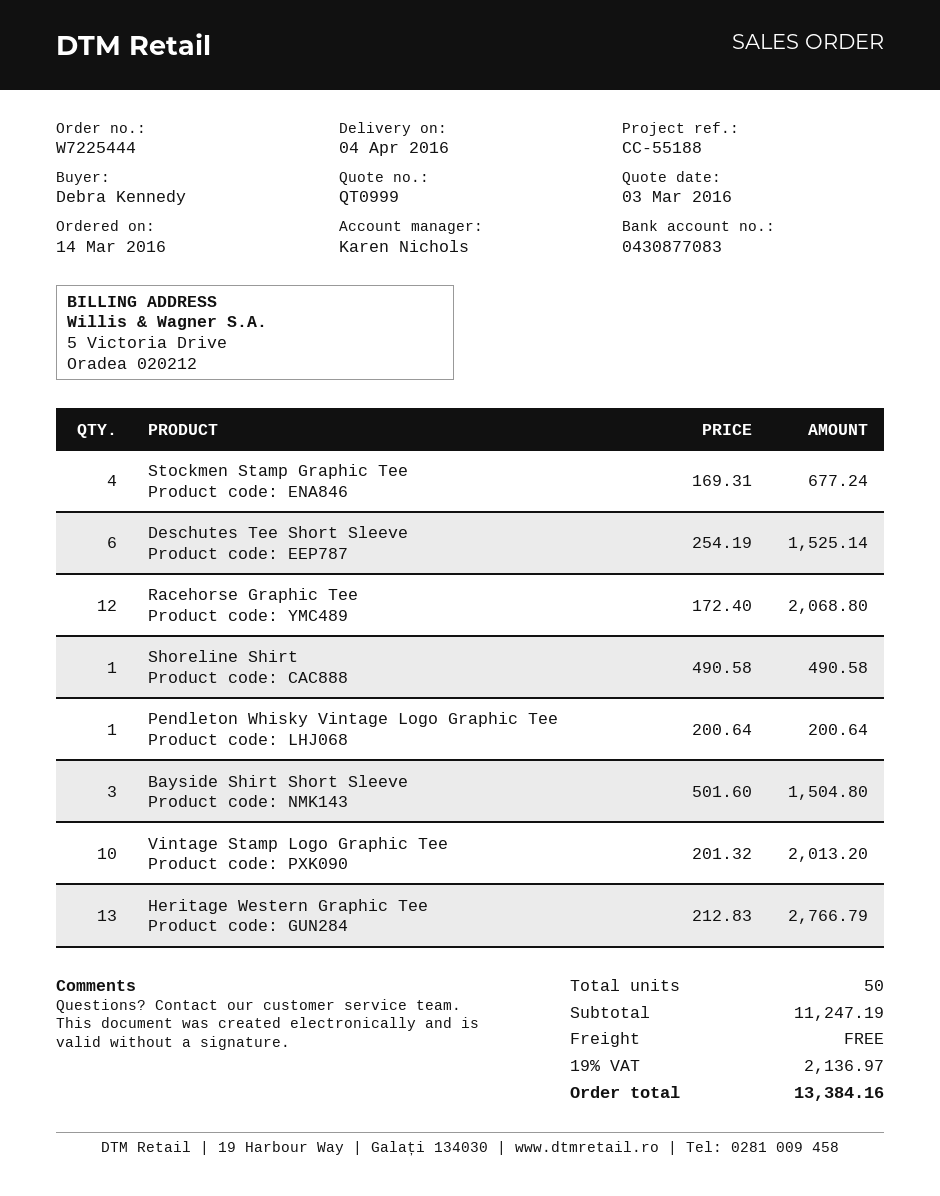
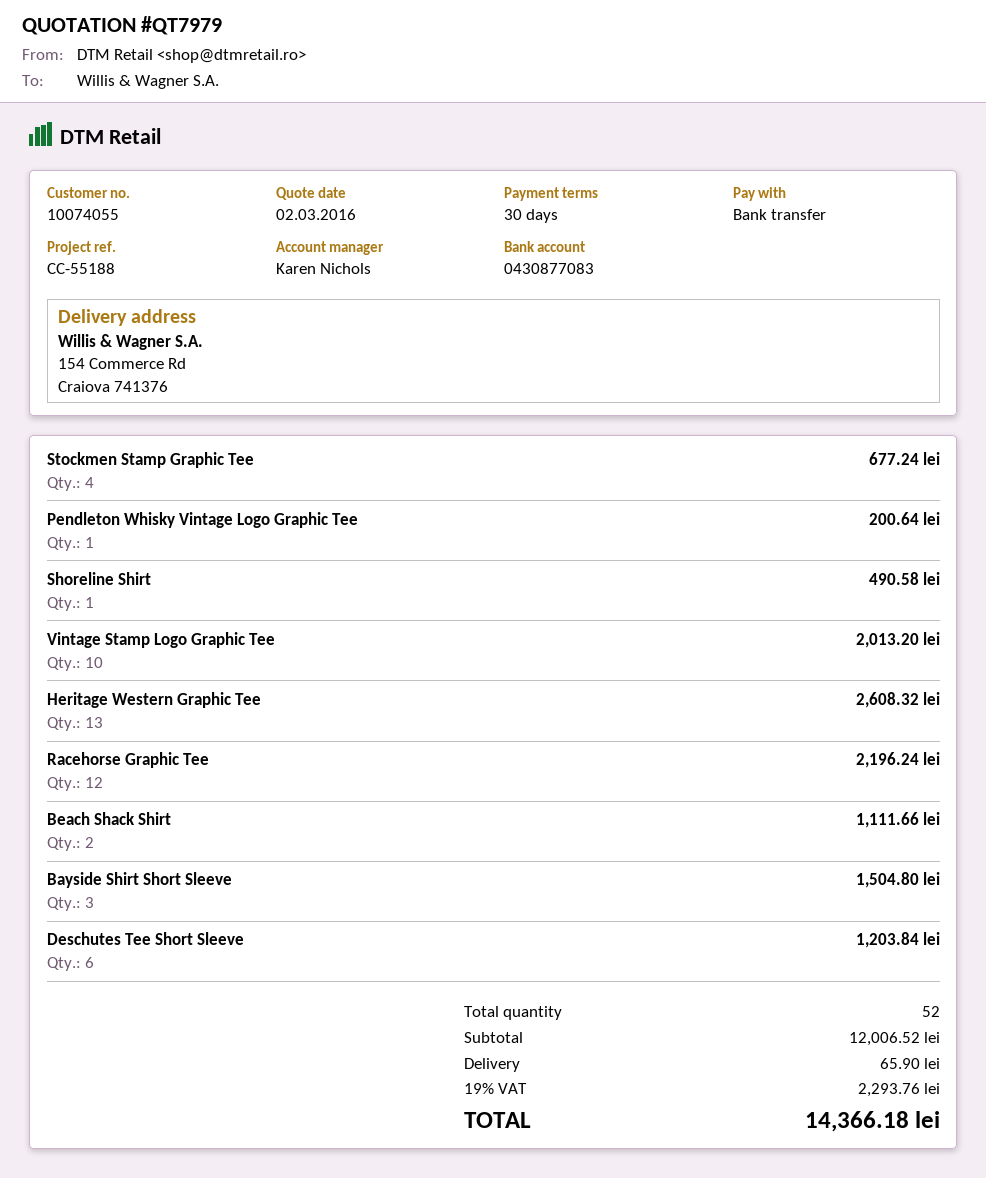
quote number: QT0999 -> QT7979
quote date: 2016-03-03 -> 2016-03-02
Deschutes Tee Short Sleeve: 6 for 1525.14 -> 6 for 1203.84
Racehorse Graphic Tee: 12 for 2068.80 -> 12 for 2196.24
Heritage Western Graphic Tee: 13 for 2766.79 -> 13 for 2608.32
Beach Shack Shirt: none -> 2 for 1111.66
total quantity: 50 -> 52
subtotal: 11247.19 -> 12006.52
shipping: 0.00 -> 65.90
tax: 19% = 2136.97 -> 19% = 2293.76
total: 13384.16 -> 14366.18

